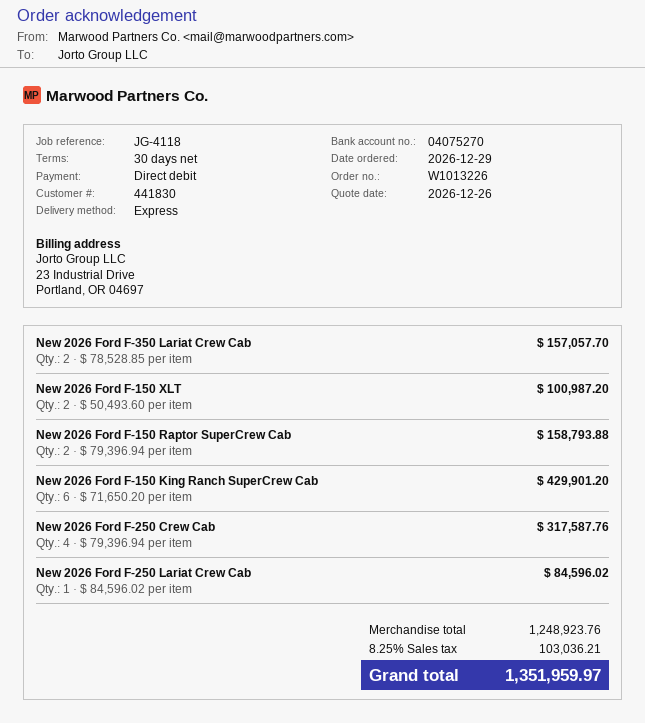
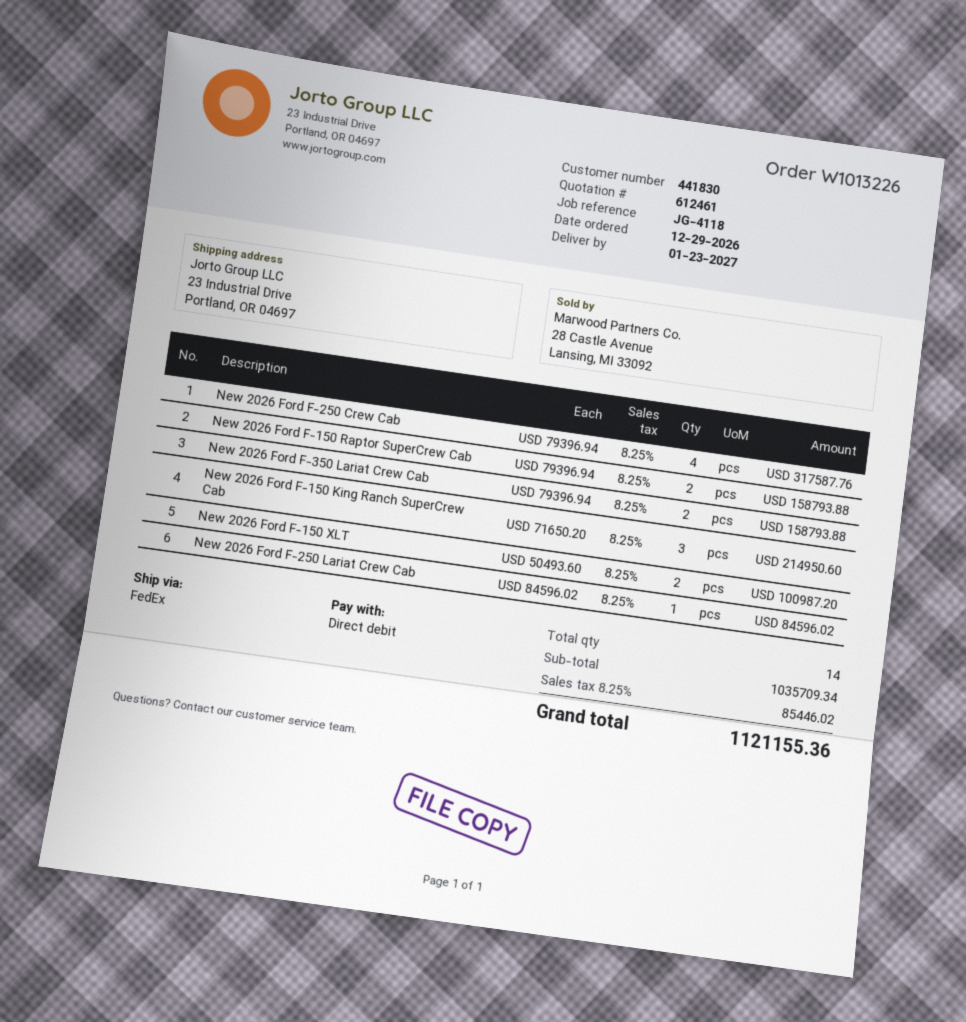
shipping method: express -> FedEx
New 2026 Ford F-350 Lariat Crew Cab: 2 x 78528.85 = 157057.70 -> 2 x 79396.94 = 158793.88
New 2026 Ford F-150 King Ranch SuperCrew Cab: 6 x 71650.20 = 429901.20 -> 3 x 71650.20 = 214950.60
subtotal: 1248923.76 -> 1035709.34
tax: 8.25% = 103036.21 -> 8.25% = 85446.02
total: 1351959.97 -> 1121155.36

